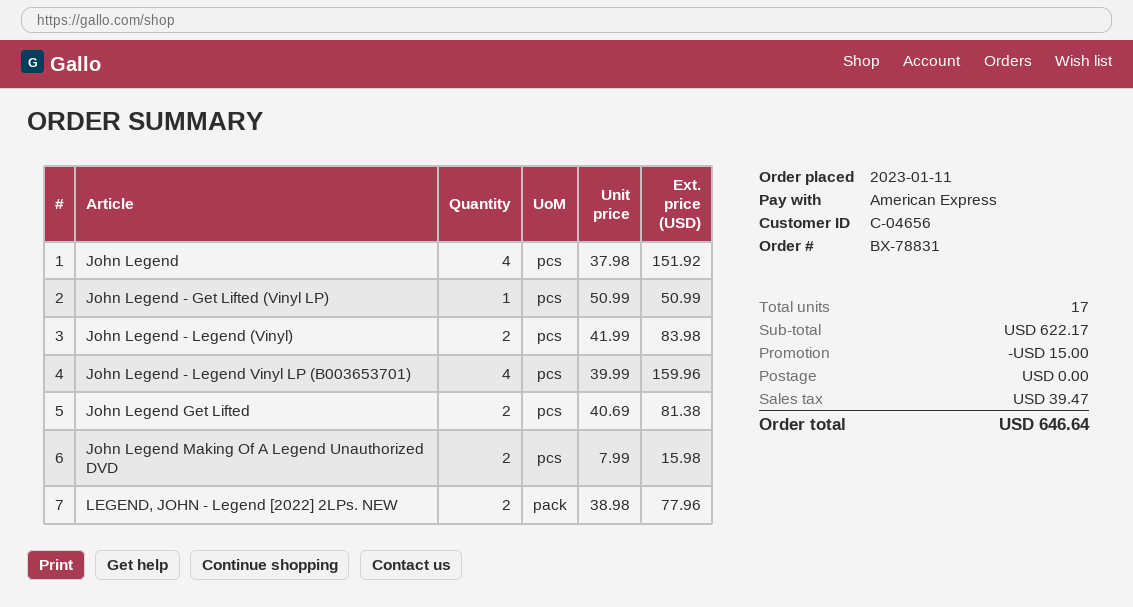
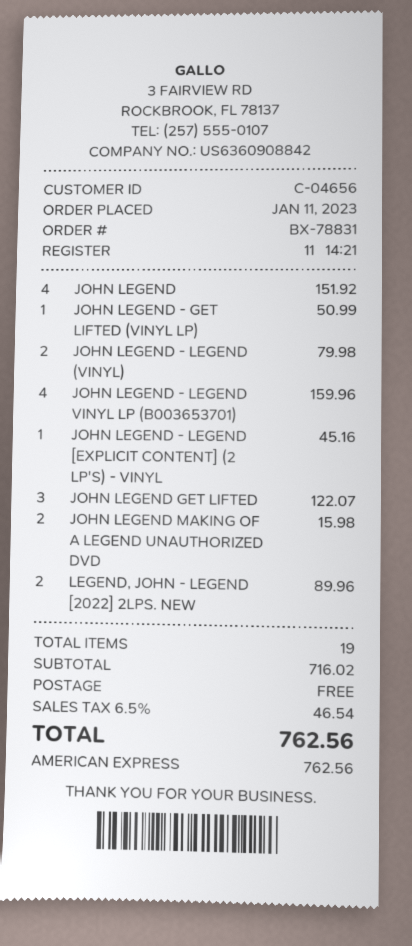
John Legend - Legend (Vinyl): 2 for 83.98 -> 2 for 79.98
John Legend Get Lifted: 2 for 81.38 -> 3 for 122.07
LEGEND, JOHN - Legend [2022] 2LPs. NEW: 2 for 77.96 -> 2 for 89.96
JOHN LEGEND - LEGEND [EXPLICIT CONTENT] (2 LP'S) - VINYL: none -> 1 for 45.16
total quantity: 17 -> 19
subtotal: 622.17 -> 716.02
discount: 15.00 -> none
tax: 39.47 -> 46.54
total: 646.64 -> 762.56

